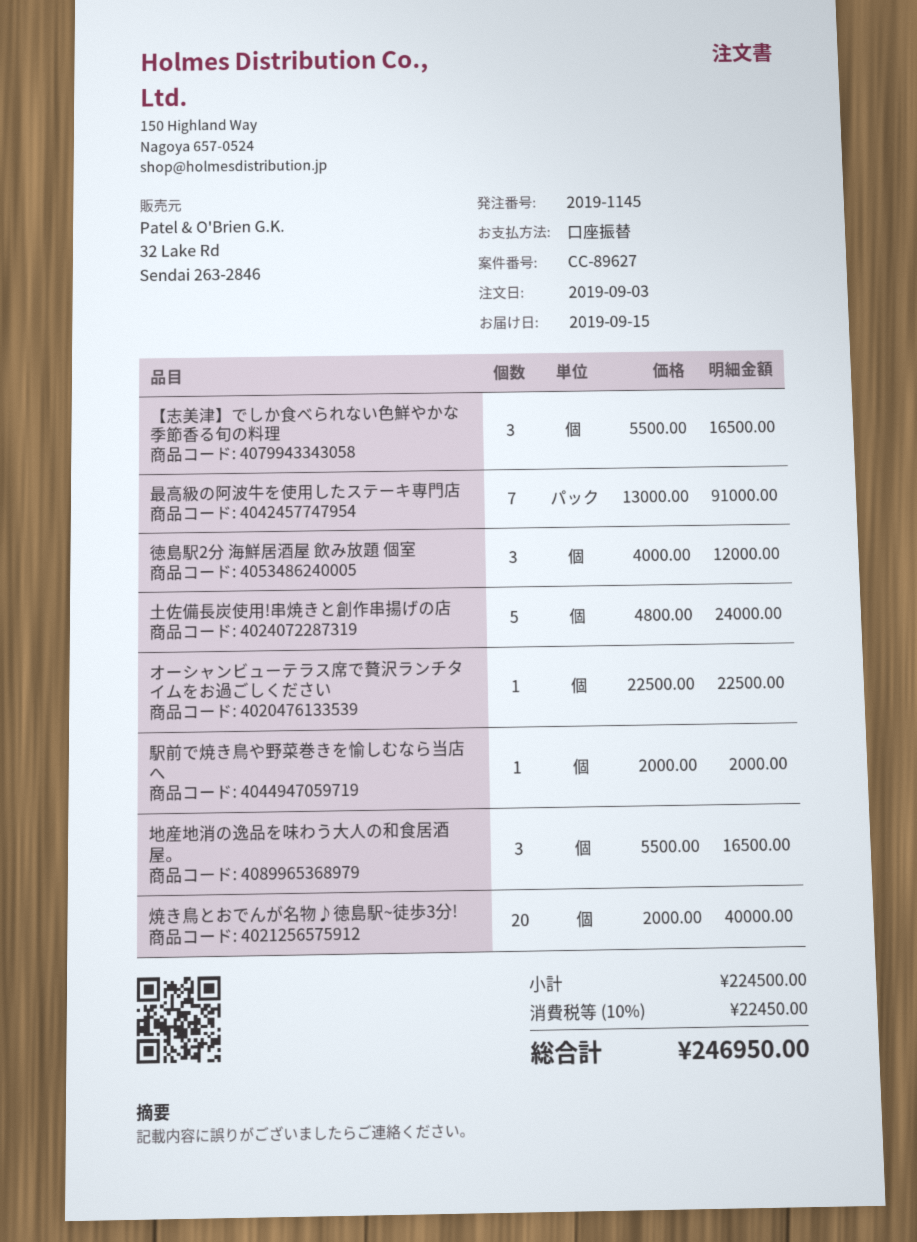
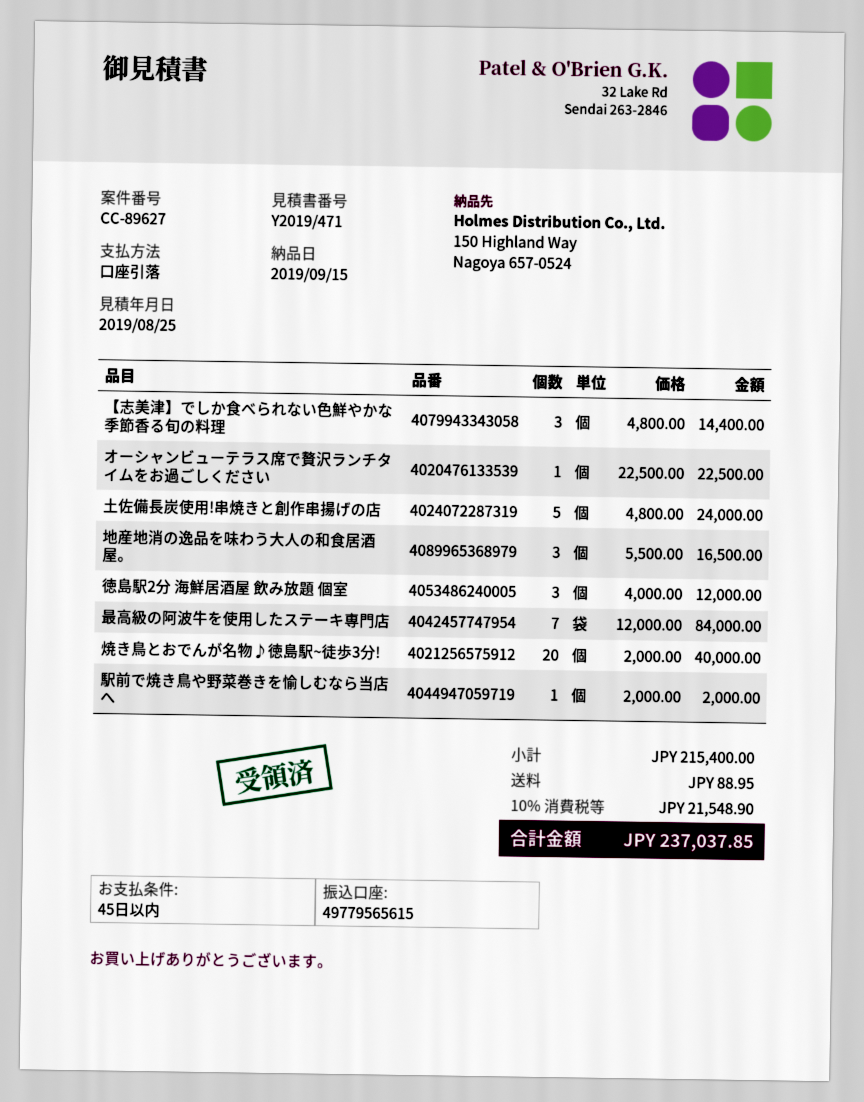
【志美津】でしか食べられない色鮮やかな季節香る旬の料理: 3 x 5500.00 = 16500.00 -> 3 x 4800.00 = 14400.00
最高級の阿波牛を使用したステーキ専門店: 7 x 13000.00 = 91000.00 -> 7 x 12000.00 = 84000.00
subtotal: 224500.00 -> 215400.00
shipping: none -> 88.95
tax: 10% = 22450.00 -> 10% = 21548.90
total: 246950.00 -> 237037.85

